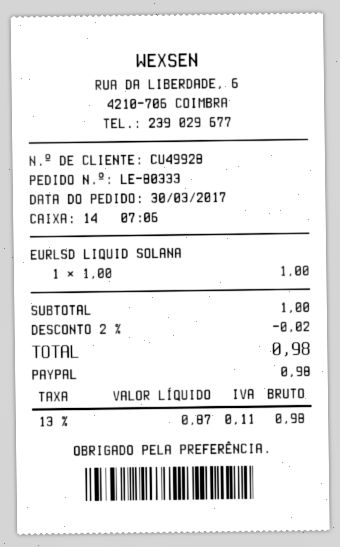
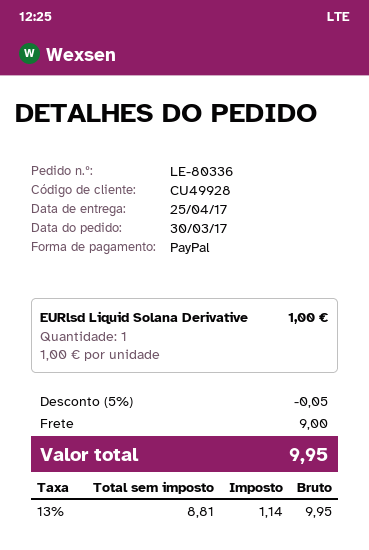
order number: LE-80333 -> LE-80336
discount: 2% = 0.02 -> 5% = 0.05
shipping: none -> 9.00
net: 0.87 -> 8.81
tax: 13% = 0.11 -> 13% = 1.14
total: 0.98 -> 9.95

